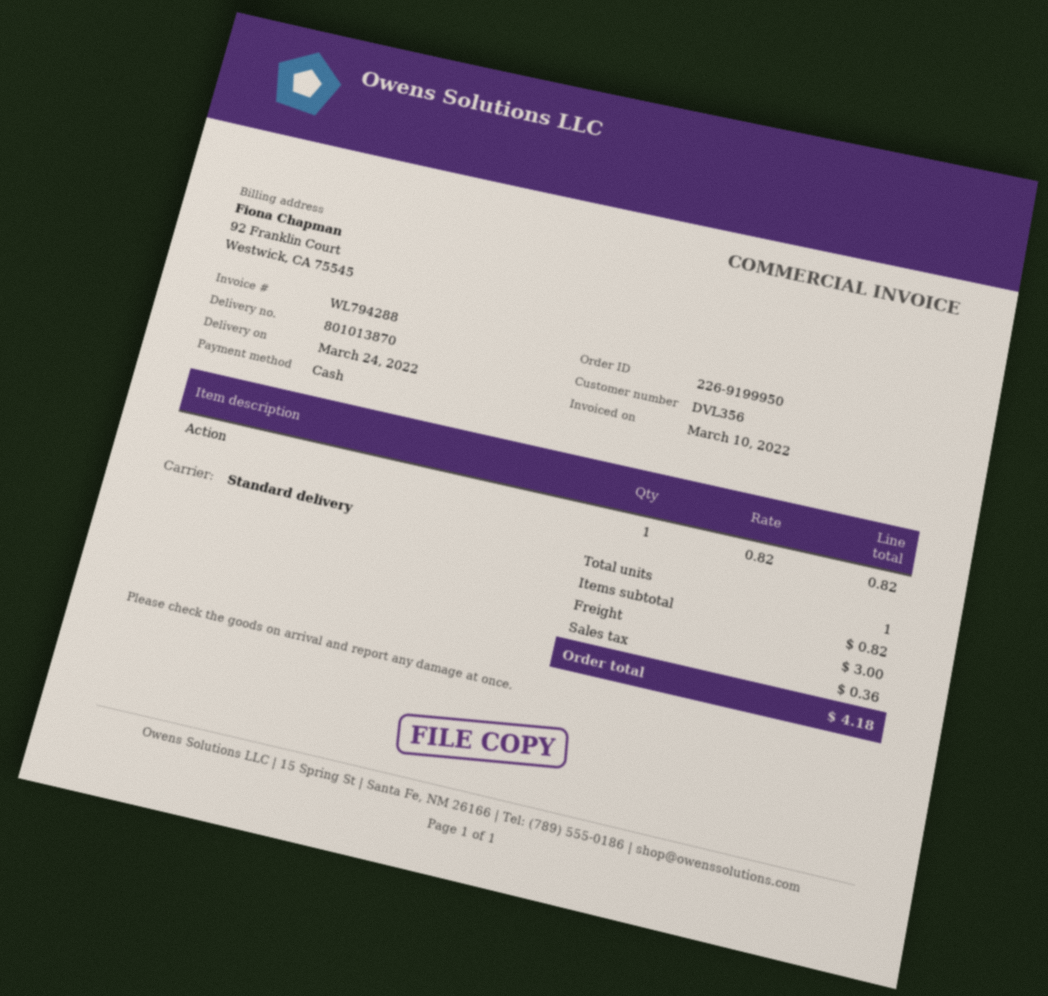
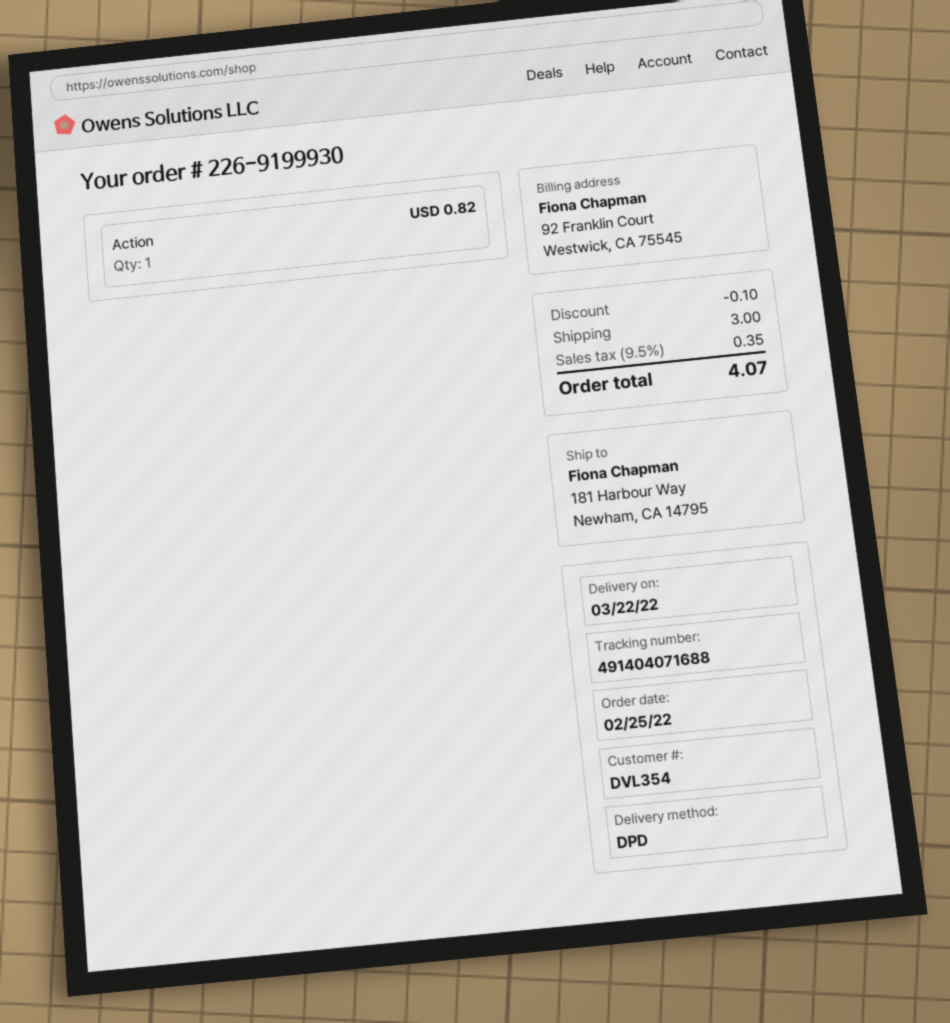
order number: 226-9199950 -> 226-9199930
delivery date: 2022-03-24 -> 2022-03-22
customer number: DVL356 -> DVL354
shipping method: standard -> DPD
discount: none -> 0.10
tax: 0.36 -> 0.35
total: 4.18 -> 4.07

